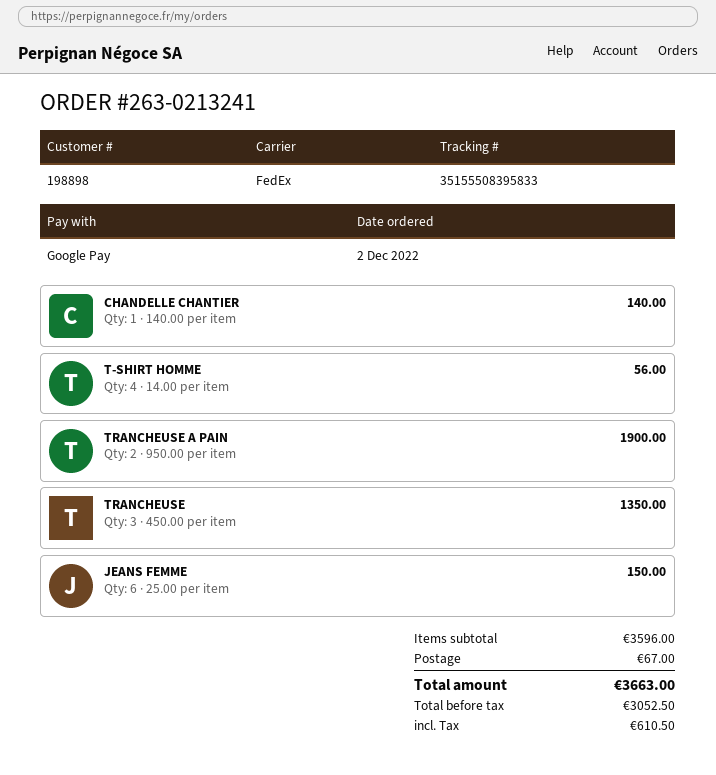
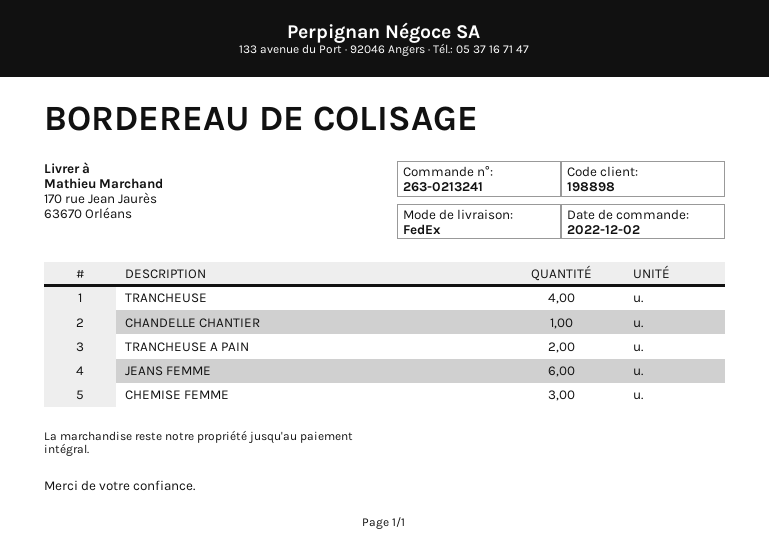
T-SHIRT HOMME: 4 -> none
TRANCHEUSE: 3 -> 4
CHEMISE FEMME: none -> 3

